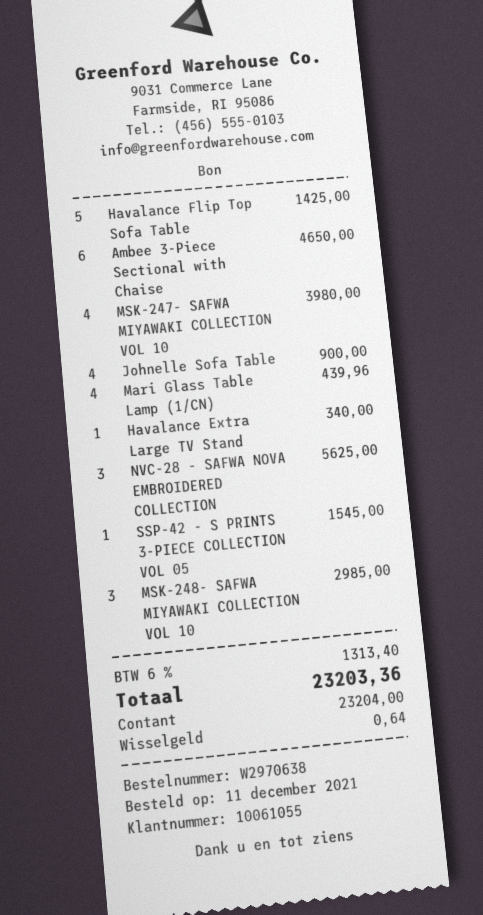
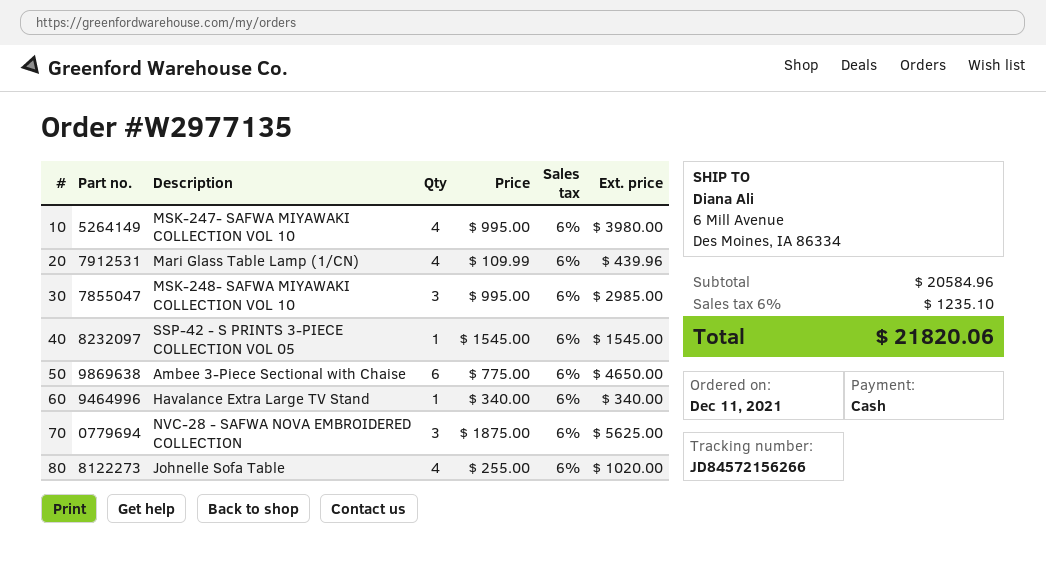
order number: W2970638 -> W2977135
Havalance Flip Top Sofa Table: 5 for 1425.00 -> none
Johnelle Sofa Table: 4 for 900.00 -> 4 for 1020.00
tax: 6% = 1313.40 -> 6% = 1235.10
total: 23203.36 -> 21820.06

